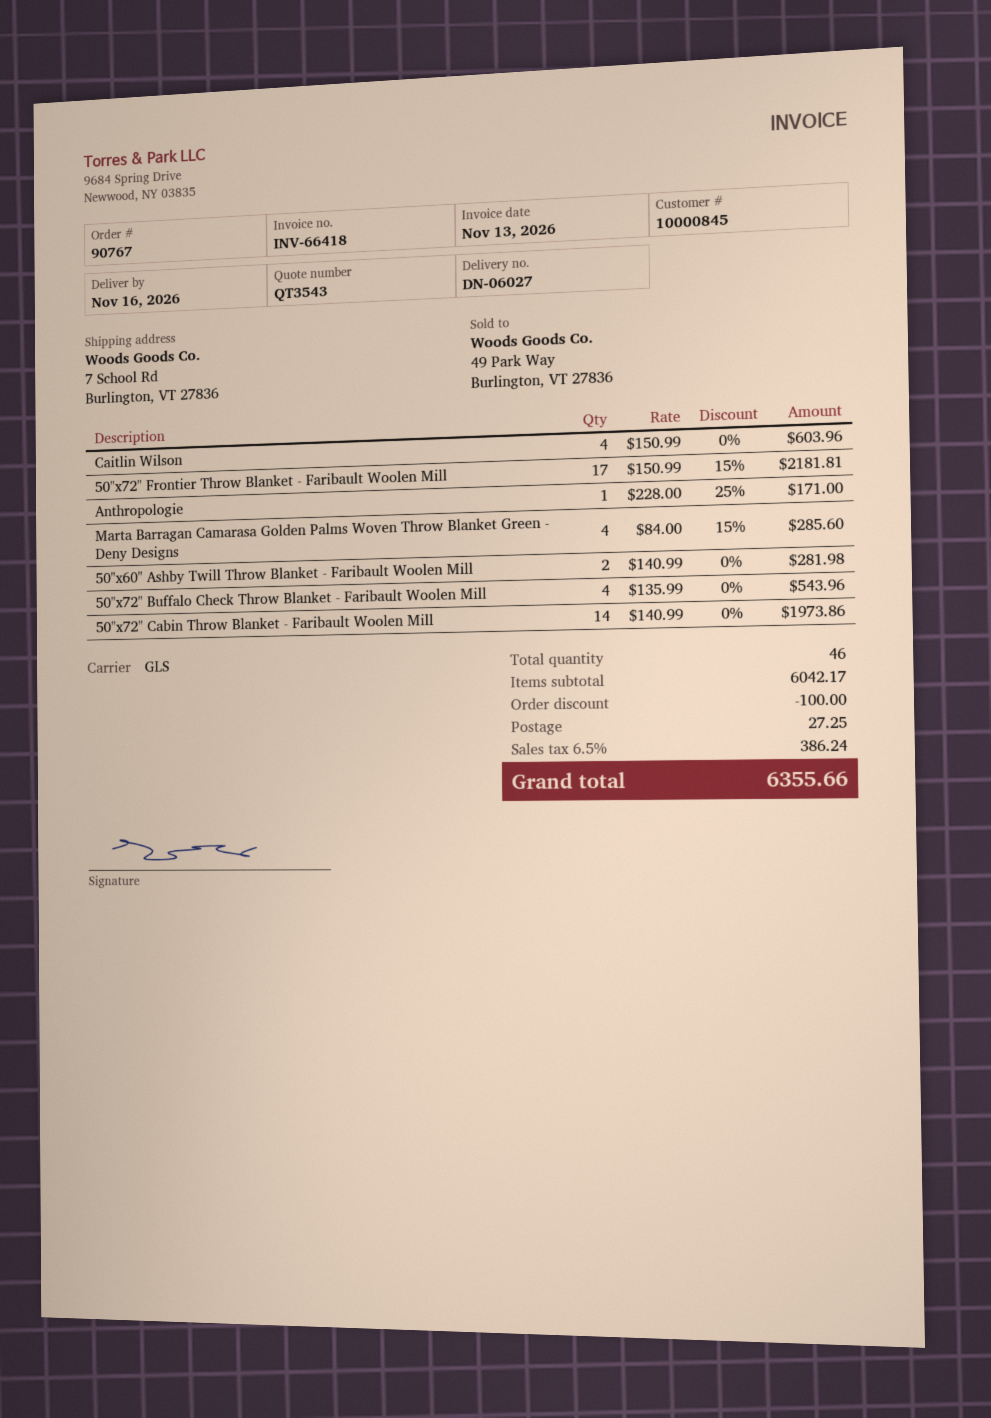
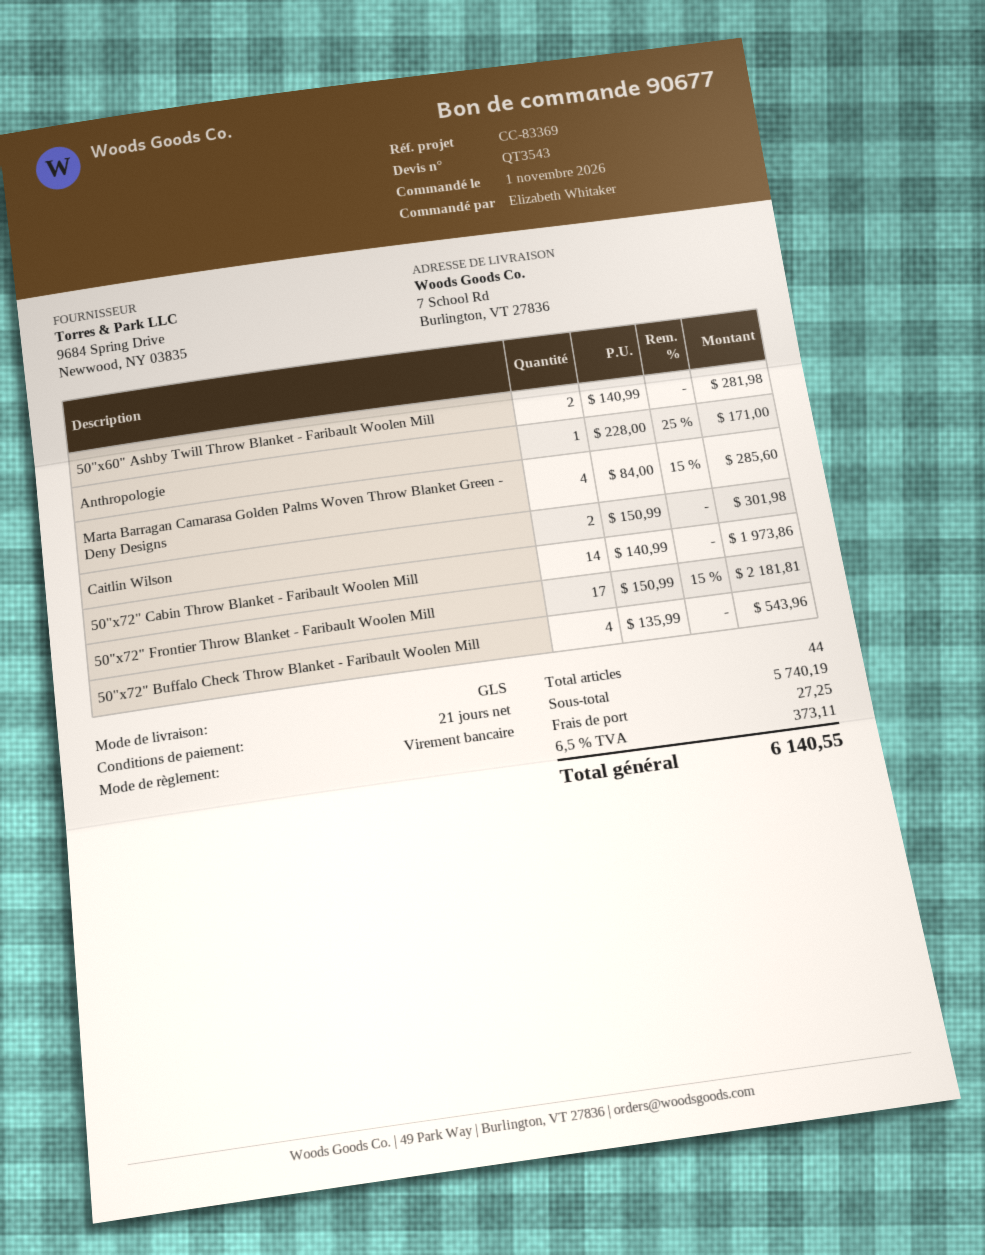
order number: 90767 -> 90677
Caitlin Wilson: 4 x 150.99 = 603.96 -> 2 x 150.99 = 301.98
total quantity: 46 -> 44
subtotal: 6042.17 -> 5740.19
discount: 100.00 -> none
tax: 6.5% = 386.24 -> 6.5% = 373.11
total: 6355.66 -> 6140.55

